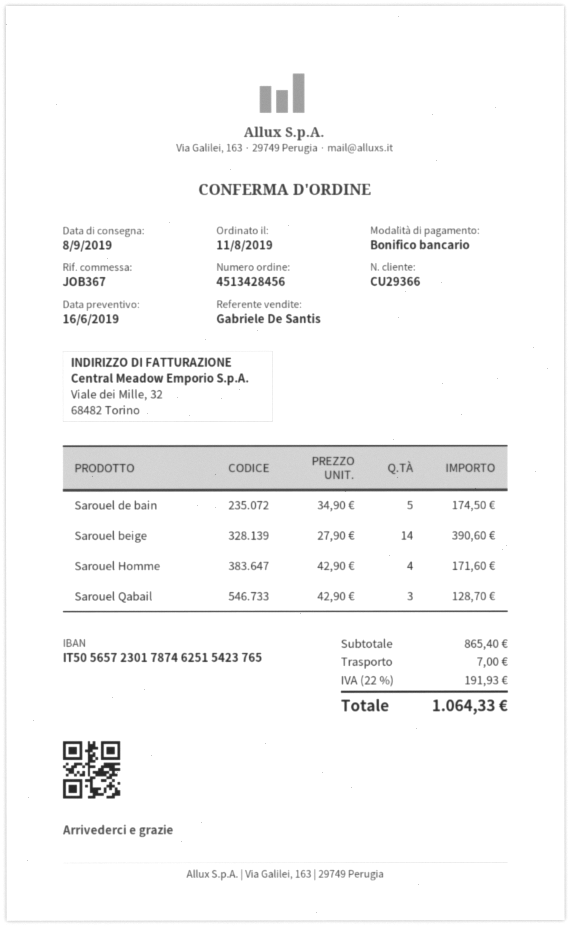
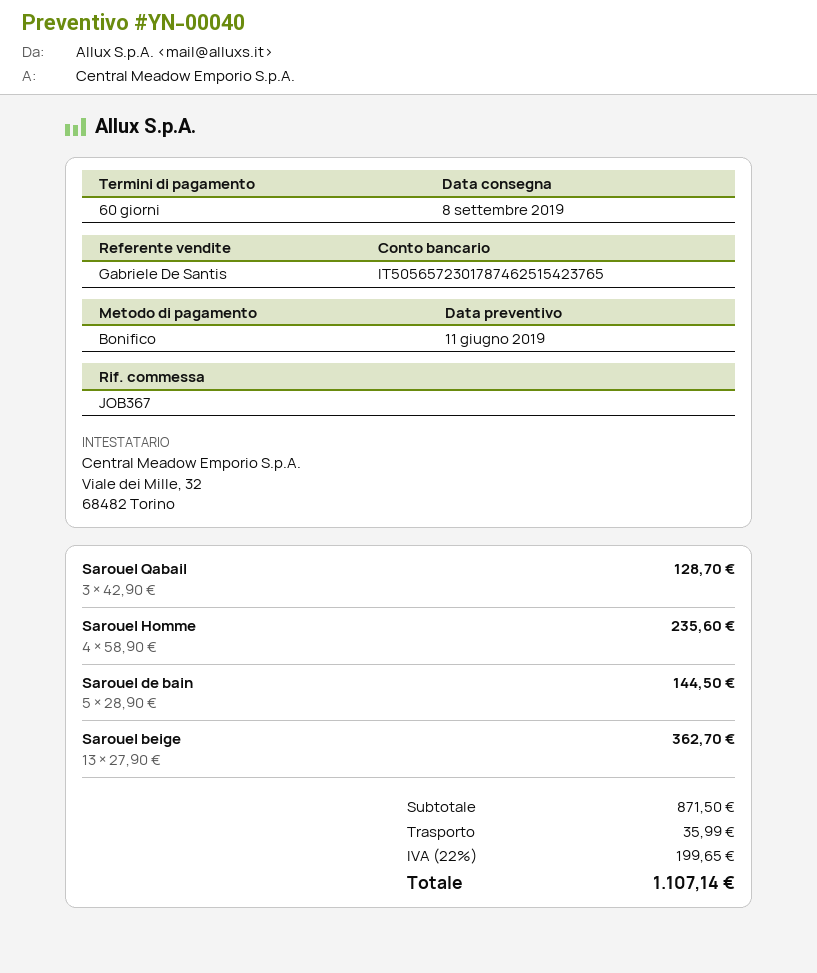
quote date: 2019-06-16 -> 2019-06-11
Sarouel de bain: 5 x 34.90 = 174.50 -> 5 x 28.90 = 144.50
Sarouel beige: 14 x 27.90 = 390.60 -> 13 x 27.90 = 362.70
Sarouel Homme: 4 x 42.90 = 171.60 -> 4 x 58.90 = 235.60
subtotal: 865.40 -> 871.50
shipping: 7.00 -> 35.99
tax: 22% = 191.93 -> 22% = 199.65
total: 1064.33 -> 1107.14

